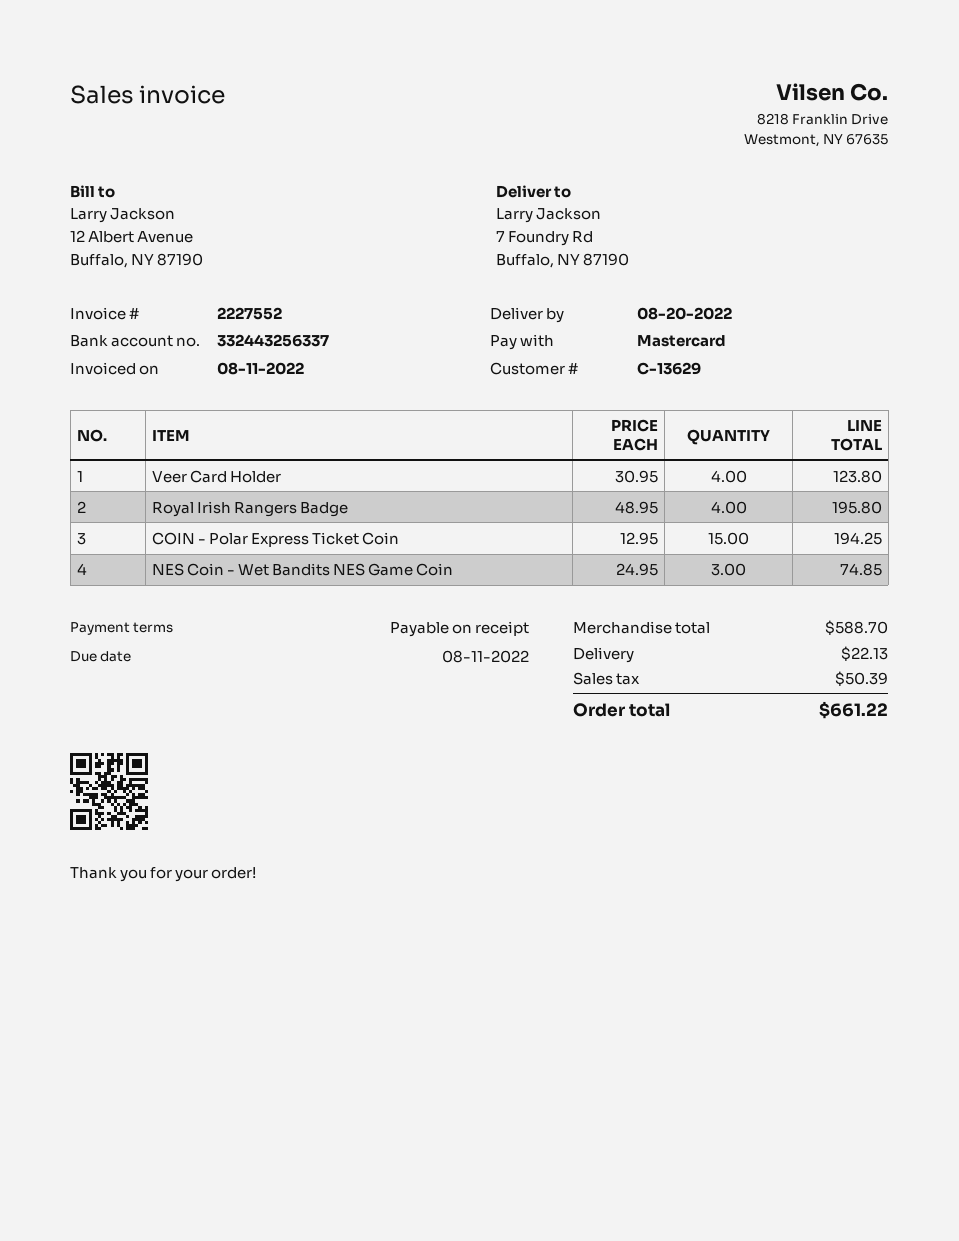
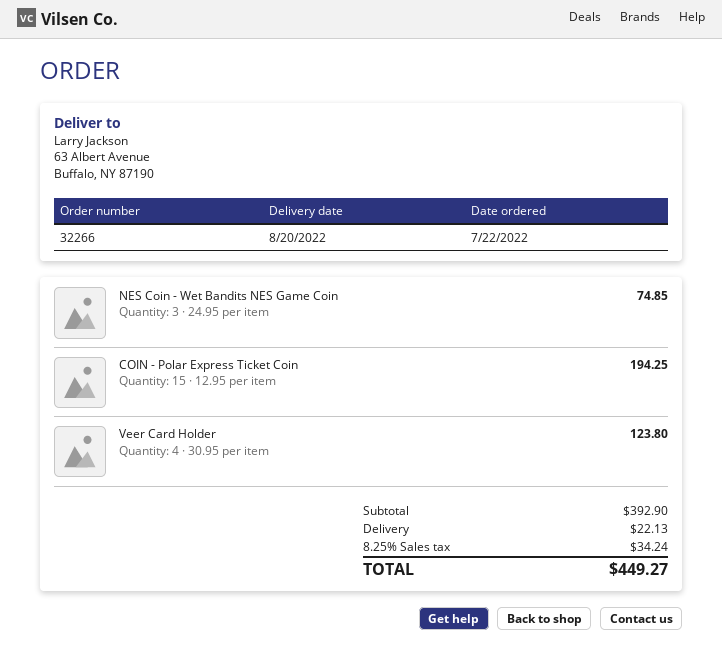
ship to: 7 Foundry Rd, Buffalo, NY 87190 -> 63 Albert Avenue, Buffalo, NY 87190
Royal Irish Rangers Badge: 4 x 48.95 = 195.80 -> none
subtotal: 588.70 -> 392.90
tax: 50.39 -> 34.24
total: 661.22 -> 449.27

